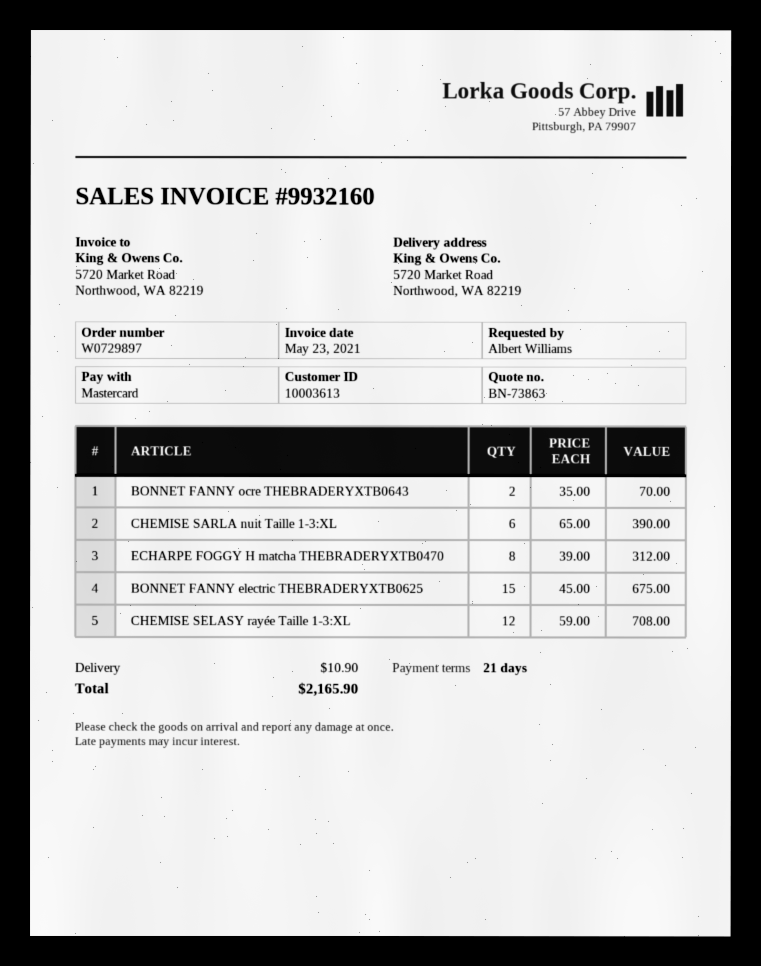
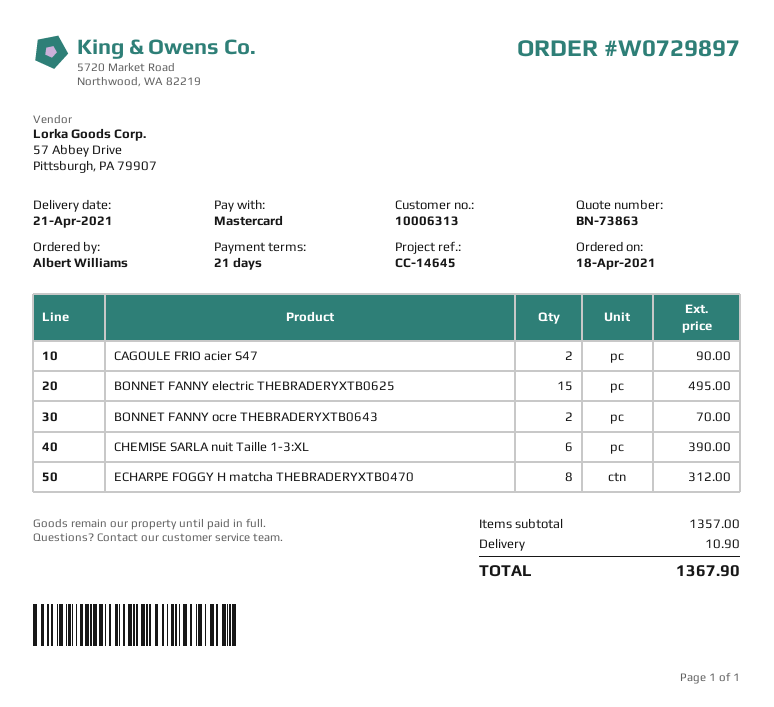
customer number: 10003613 -> 10006313
BONNET FANNY electric THEBRADERYXTB0625: 15 for 675.00 -> 15 for 495.00
CHEMISE SELASY rayée Taille 1-3:XL: 12 for 708.00 -> none
CAGOULE FRIO acier S47: none -> 2 for 90.00
total: 2165.90 -> 1367.90

